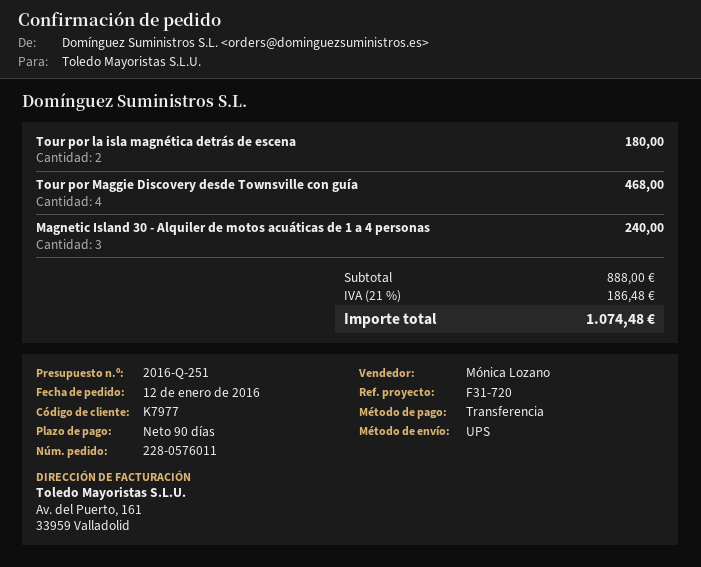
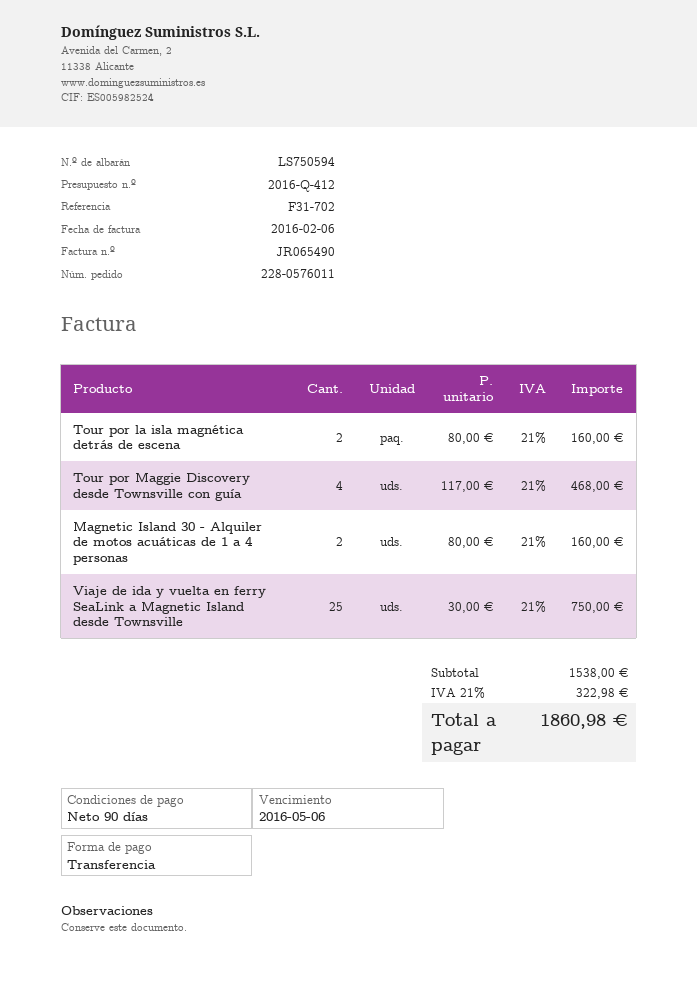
quote number: 2016-Q-251 -> 2016-Q-412
reference: F31-720 -> F31-702
Tour por la isla magnética detrás de escena: 2 for 180.00 -> 2 for 160.00
Magnetic Island 30 - Alquiler de motos acuáticas de 1 a 4 personas: 3 for 240.00 -> 2 for 160.00
Viaje de ida y vuelta en ferry SeaLink a Magnetic Island desde Townsville: none -> 25 for 750.00
subtotal: 888.00 -> 1538.00
tax: 21% = 186.48 -> 21% = 322.98
total: 1074.48 -> 1860.98

